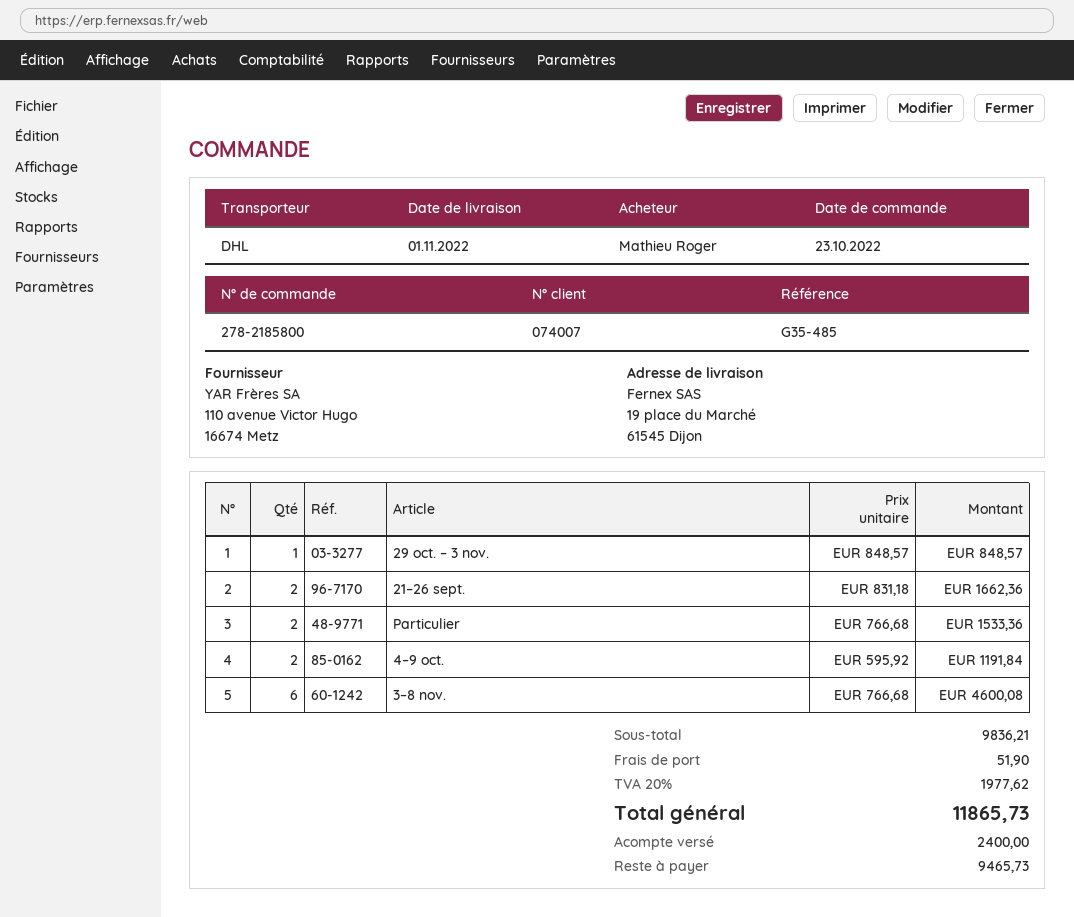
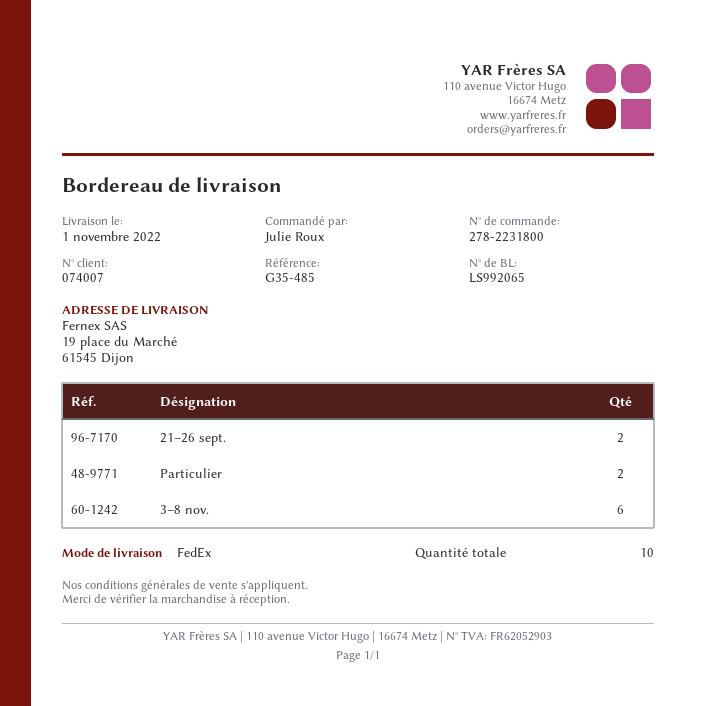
order number: 278-2185800 -> 278-2231800
ordered by: Mathieu Roger -> Julie Roux
shipping method: DHL -> FedEx
29 oct. – 3 nov.: 1 -> none
4–9 oct.: 2 -> none

